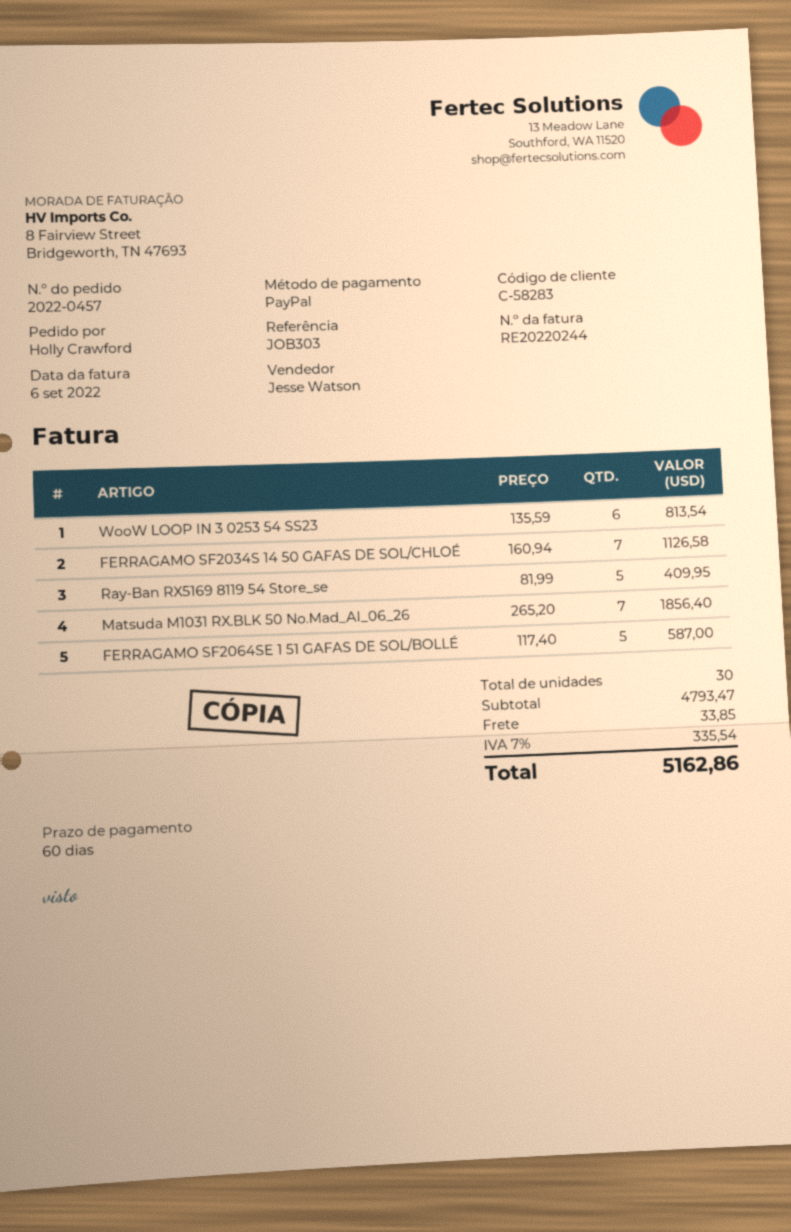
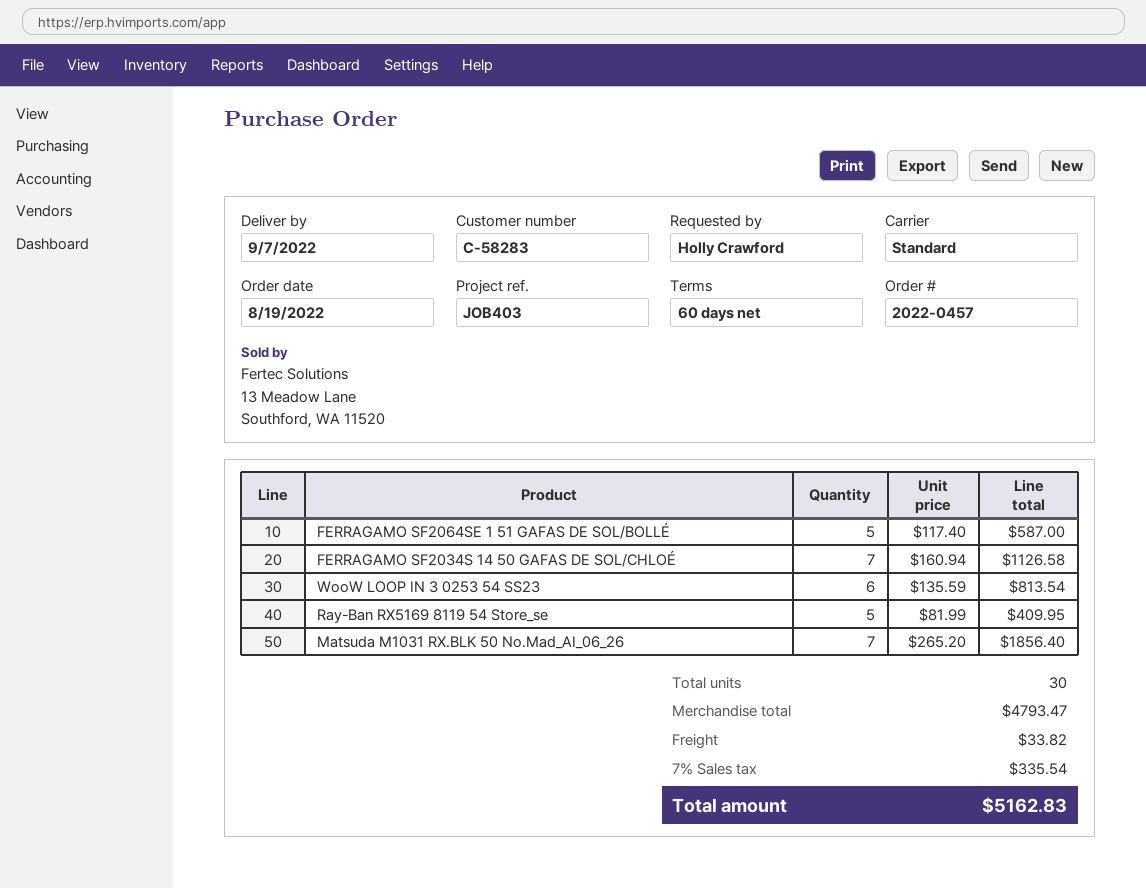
reference: JOB303 -> JOB403
shipping: 33.85 -> 33.82
total: 5162.86 -> 5162.83

